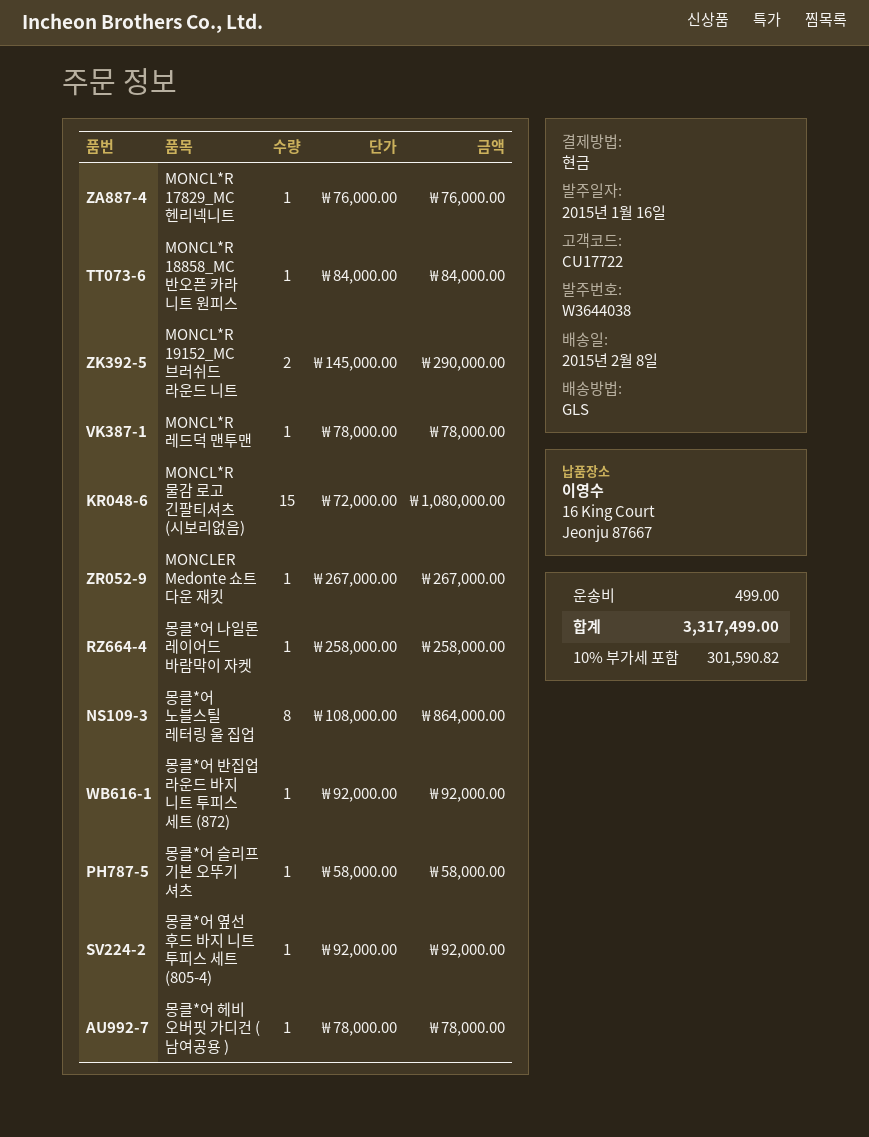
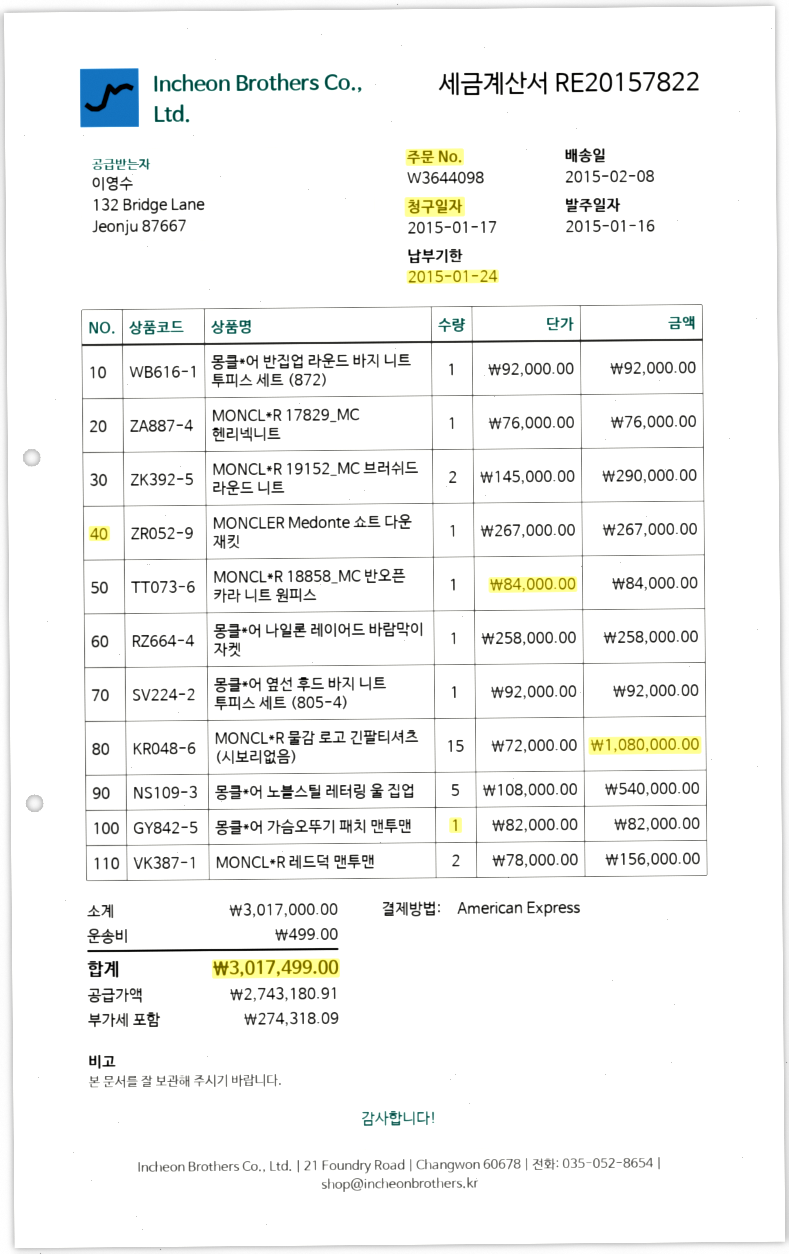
order number: W3644038 -> W3644098
payment method: cash -> American Express
MONCL*R 레드덕 맨투맨: 1 x 78000.00 = 78000.00 -> 2 x 78000.00 = 156000.00
몽클*어 노블스틸 레터링 울 집업: 8 x 108000.00 = 864000.00 -> 5 x 108000.00 = 540000.00
몽클*어 슬리프 기본 오뚜기 셔츠: 1 x 58000.00 = 58000.00 -> none
몽클*어 헤비 오버핏 가디건 ( 남여공용 ): 1 x 78000.00 = 78000.00 -> none
몽클*어 가슴오뚜기 패치 맨투맨: none -> 1 x 82000.00 = 82000.00
tax: 301590.82 -> 274318.09
total: 3317499.00 -> 3017499.00

